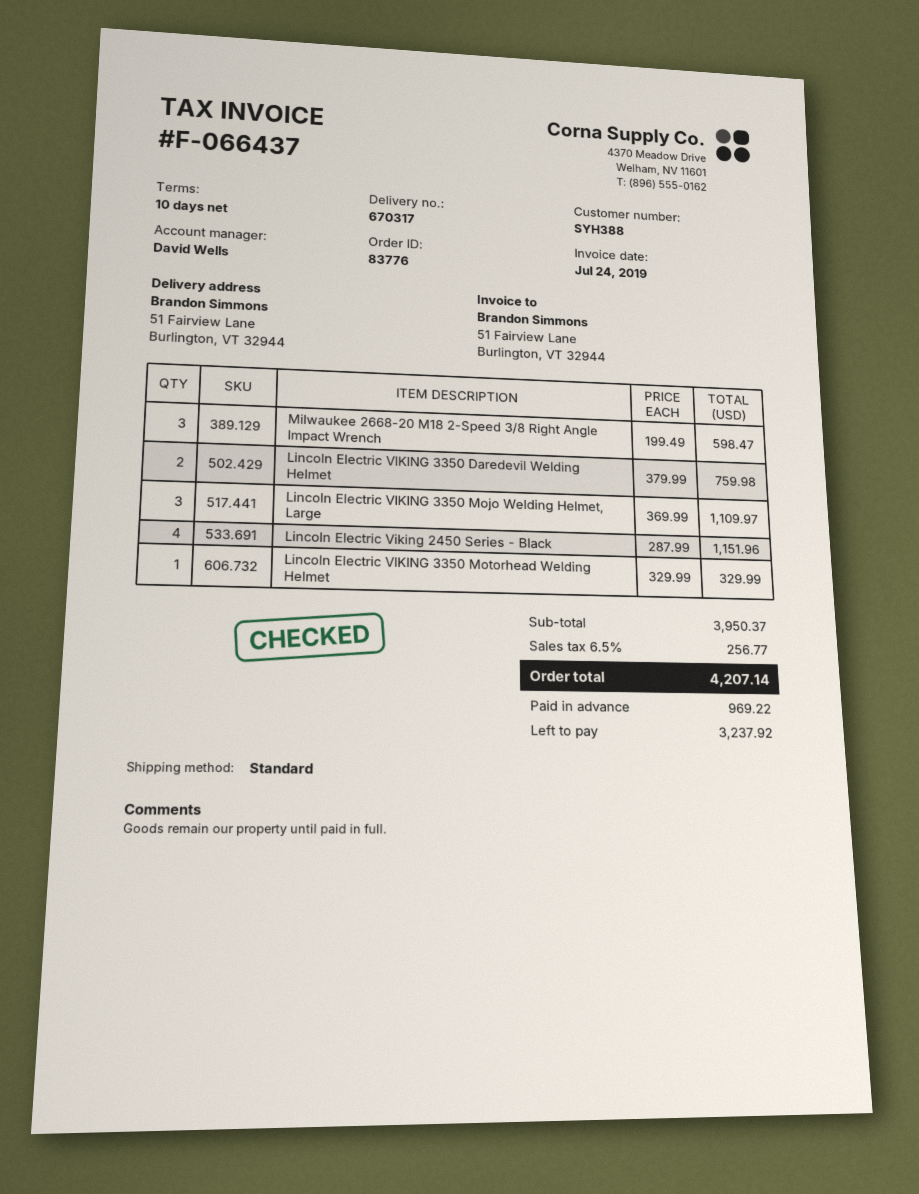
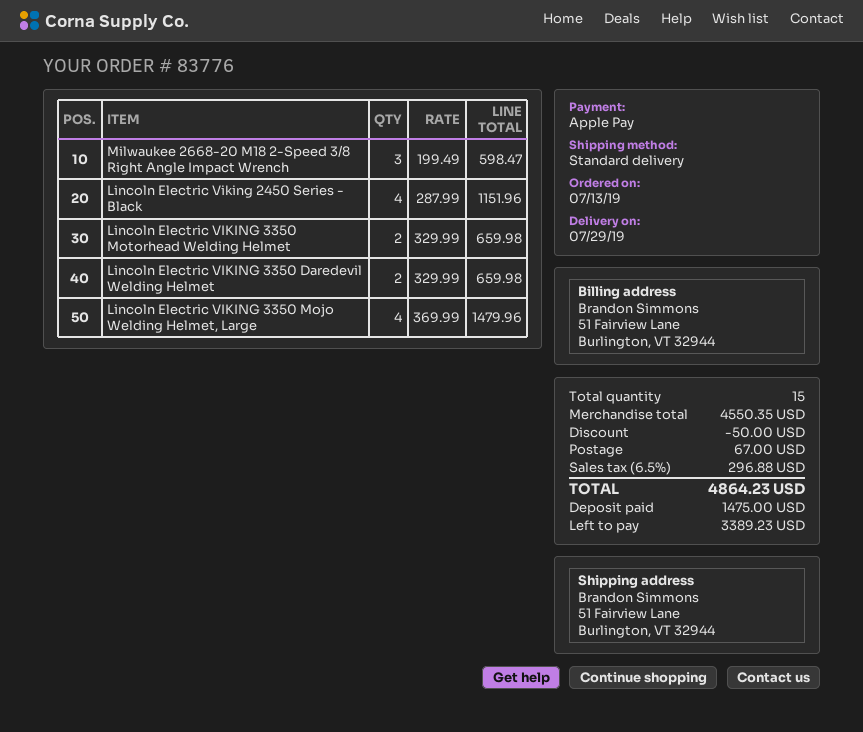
Lincoln Electric VIKING 3350 Daredevil Welding Helmet: 2 x 379.99 = 759.98 -> 2 x 329.99 = 659.98
Lincoln Electric VIKING 3350 Mojo Welding Helmet, Large: 3 x 369.99 = 1109.97 -> 4 x 369.99 = 1479.96
Lincoln Electric VIKING 3350 Motorhead Welding Helmet: 1 x 329.99 = 329.99 -> 2 x 329.99 = 659.98
subtotal: 3950.37 -> 4550.35
discount: none -> 50.00
shipping: none -> 67.00
tax: 6.5% = 256.77 -> 6.5% = 296.88
total: 4207.14 -> 4864.23
deposit: 969.22 -> 1475.00
balance: 3237.92 -> 3389.23

